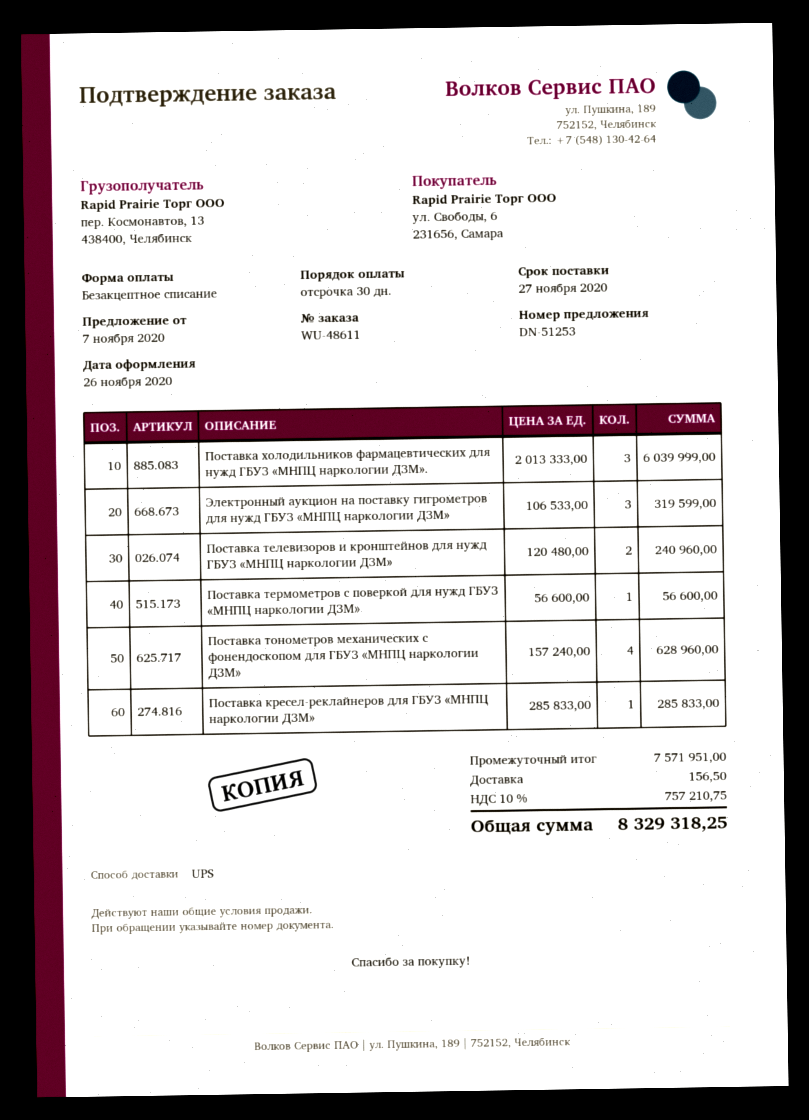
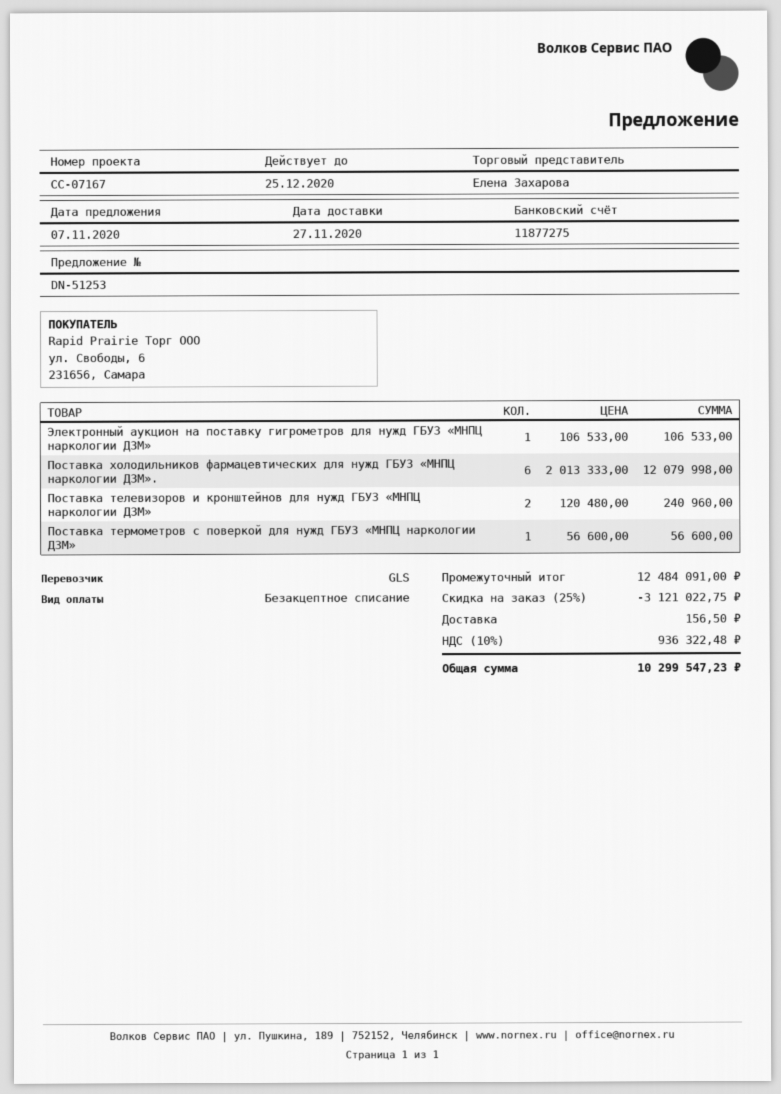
shipping method: UPS -> GLS
Поставка холодильников фармацевтических для нужд ГБУЗ «МНПЦ наркологии ДЗМ».: 3 x 2013333.00 = 6039999.00 -> 6 x 2013333.00 = 12079998.00
Электронный аукцион на поставку гигрометров для нужд ГБУЗ «МНПЦ наркологии ДЗМ»: 3 x 106533.00 = 319599.00 -> 1 x 106533.00 = 106533.00
Поставка тонометров механических с фонендоскопом для ГБУЗ «МНПЦ наркологии ДЗМ»: 4 x 157240.00 = 628960.00 -> none
Поставка кресел-реклайнеров для ГБУЗ «МНПЦ наркологии ДЗМ»: 1 x 285833.00 = 285833.00 -> none
subtotal: 7571951.00 -> 12484091.00
discount: none -> 25% = 3121022.75
tax: 10% = 757210.75 -> 10% = 936322.48
total: 8329318.25 -> 10299547.23

